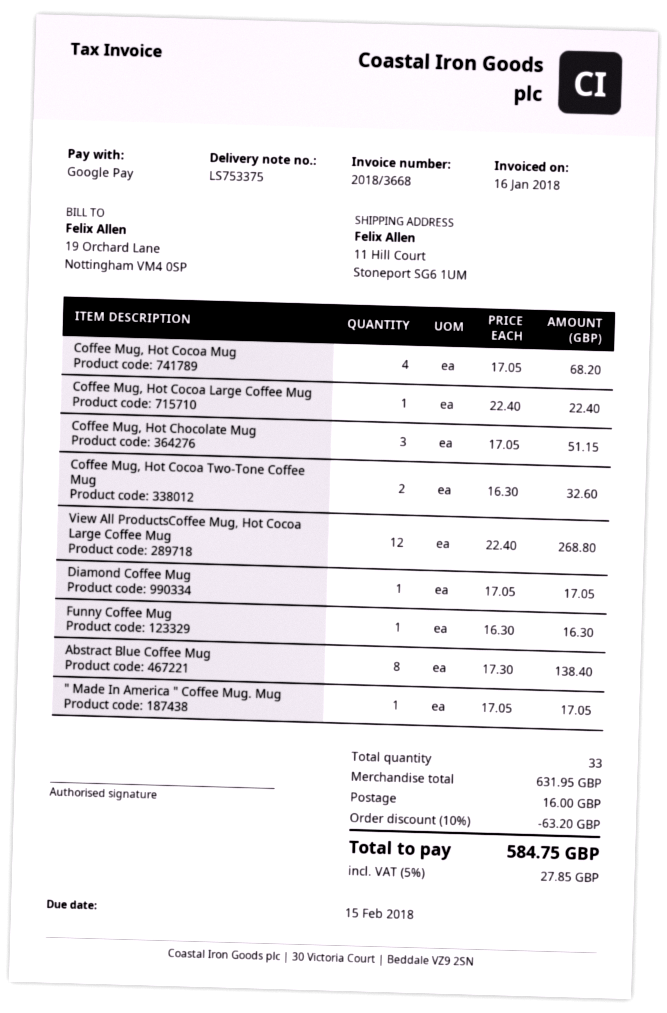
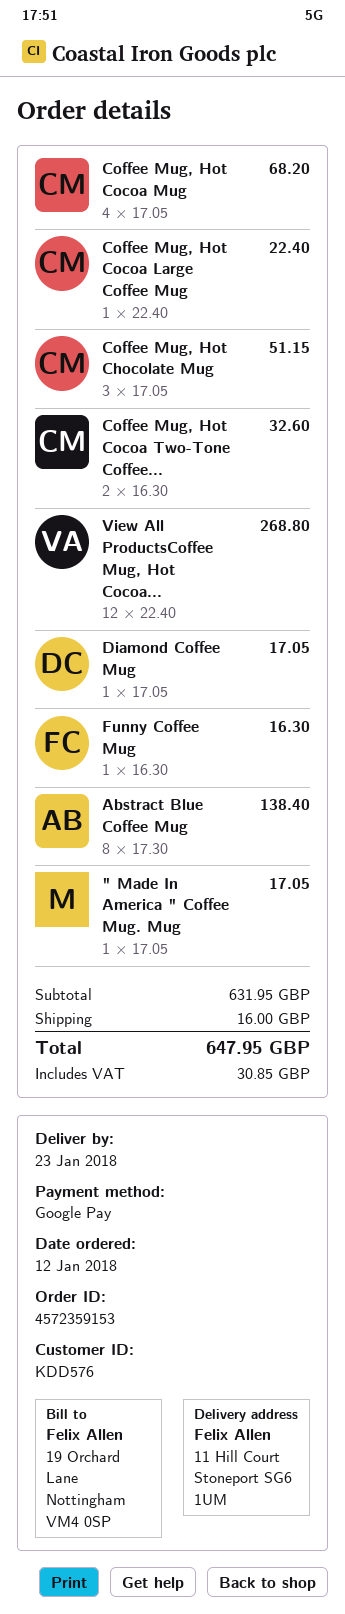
discount: 10% = 63.20 -> none
tax: 27.85 -> 30.85
total: 584.75 -> 647.95

